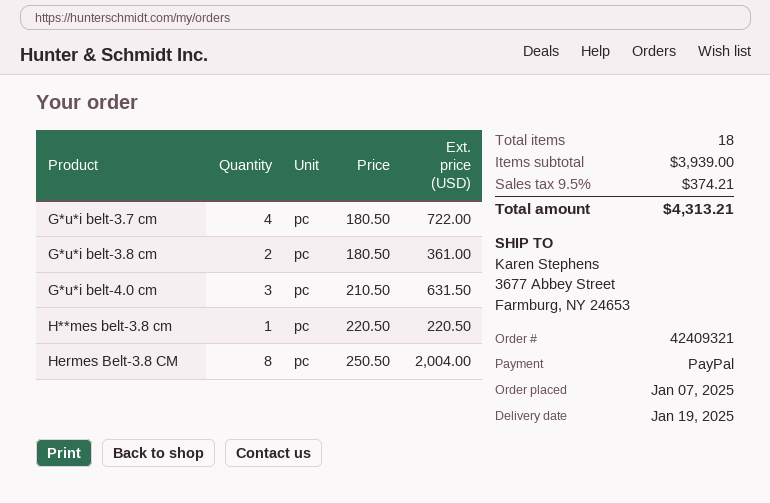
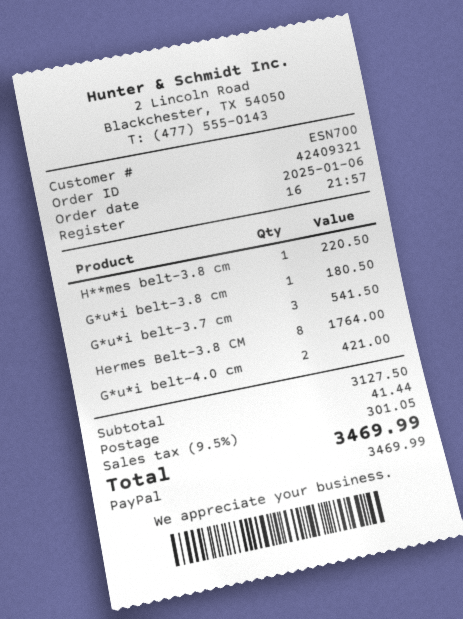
order date: 2025-01-07 -> 2025-01-06
G*u*i belt-3.7 cm: 4 for 722.00 -> 3 for 541.50
G*u*i belt-3.8 cm: 2 for 361.00 -> 1 for 180.50
G*u*i belt-4.0 cm: 3 for 631.50 -> 2 for 421.00
Hermes Belt-3.8 CM: 8 for 2004.00 -> 8 for 1764.00
subtotal: 3939.00 -> 3127.50
shipping: none -> 41.44
tax: 9.5% = 374.21 -> 9.5% = 301.05
total: 4313.21 -> 3469.99

